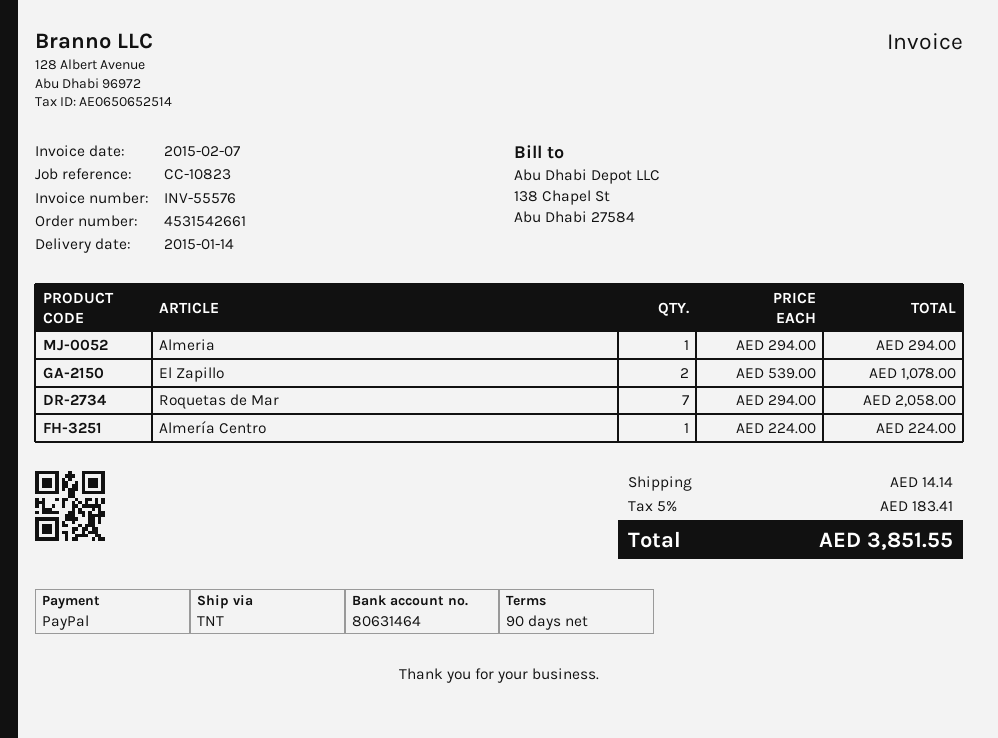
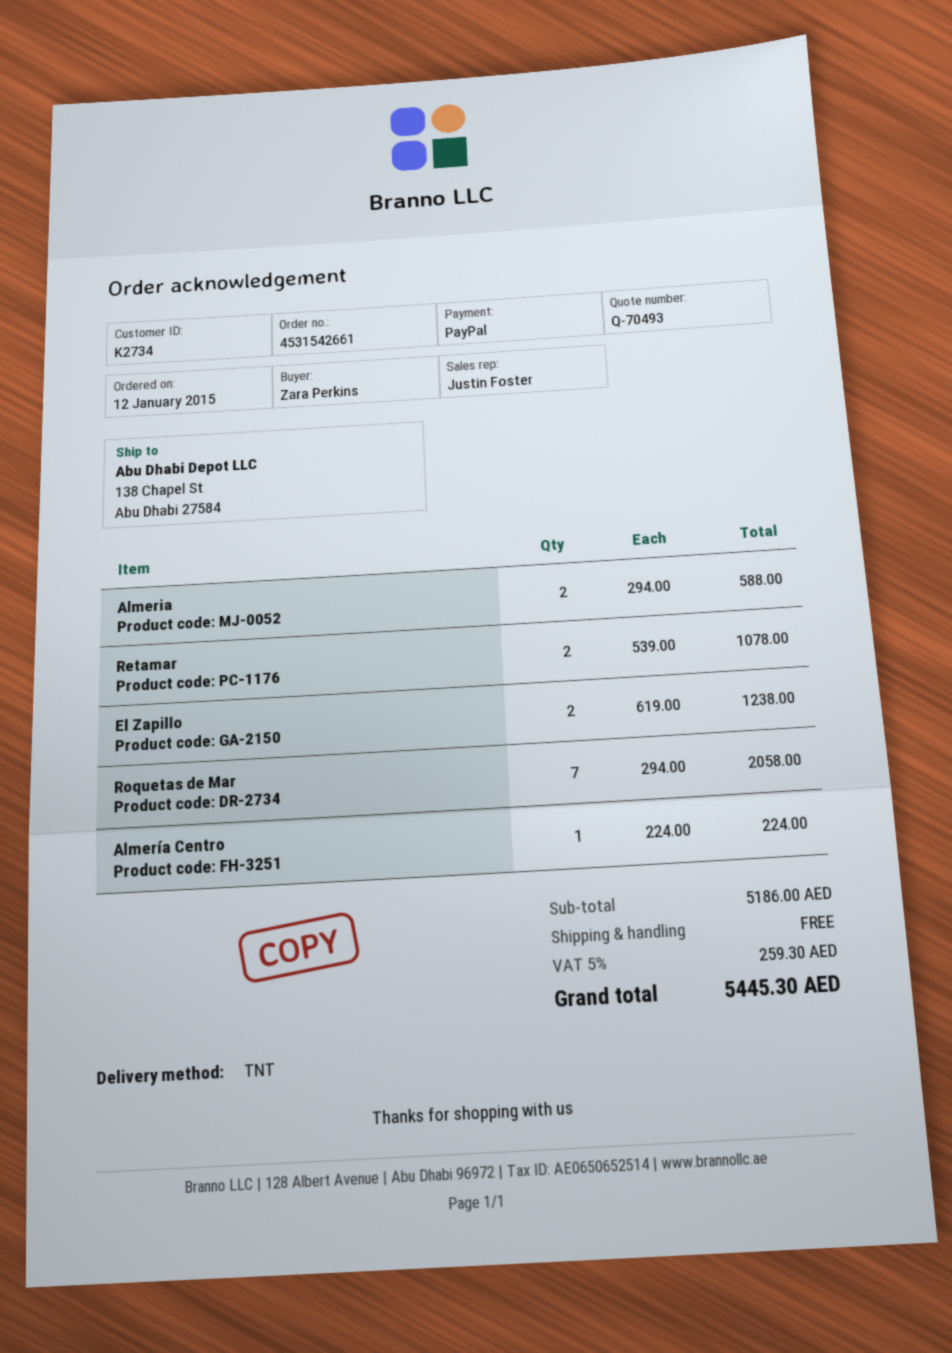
Almeria: 1 x 294.00 = 294.00 -> 2 x 294.00 = 588.00
El Zapillo: 2 x 539.00 = 1078.00 -> 2 x 619.00 = 1238.00
Retamar: none -> 2 x 539.00 = 1078.00
shipping: 14.14 -> 0.00
tax: 5% = 183.41 -> 5% = 259.30
total: 3851.55 -> 5445.30

